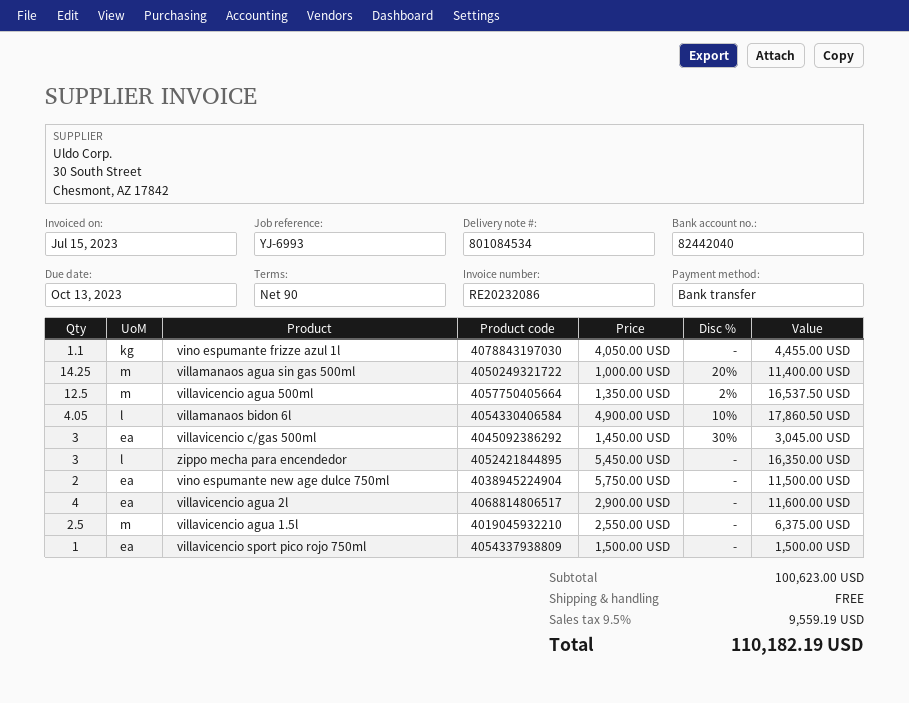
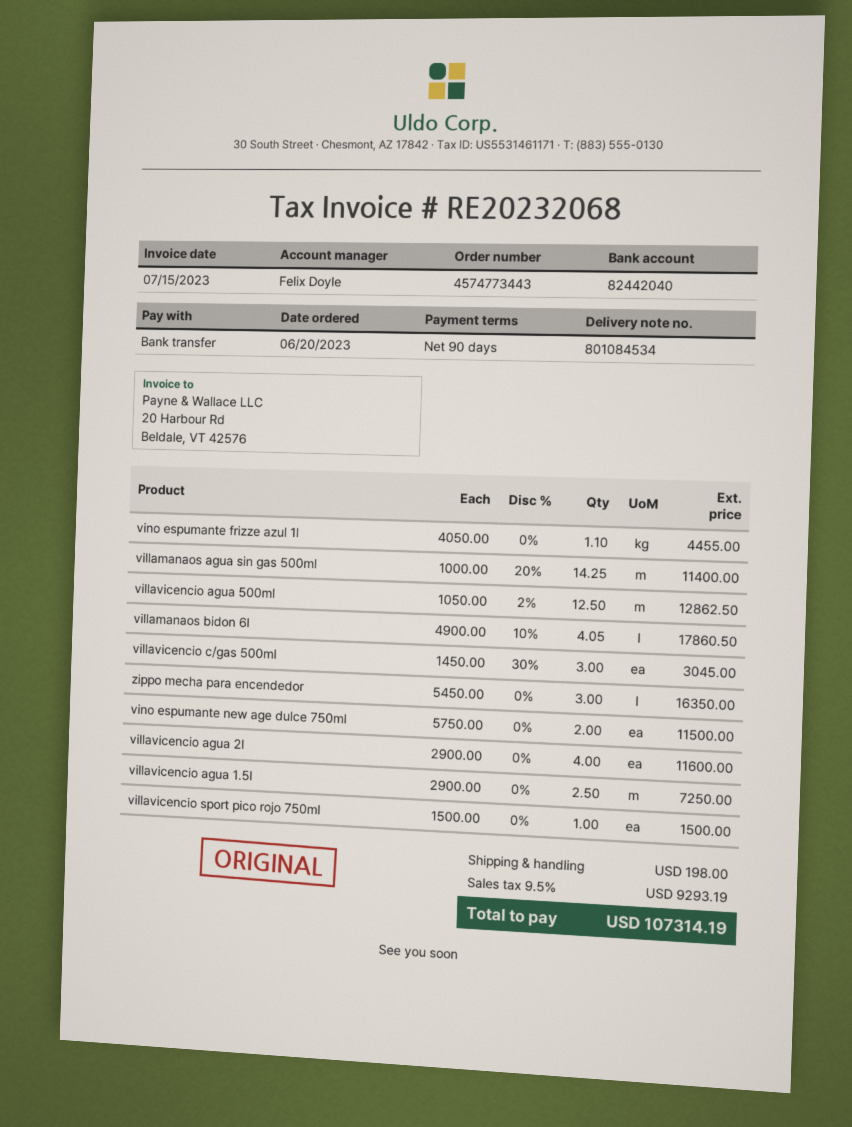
invoice number: RE20232086 -> RE20232068
villavicencio agua 500ml: 12.5 x 1350.00 - 2% = 16537.50 -> 12.5 x 1050.00 - 2% = 12862.50
villavicencio agua 1.5l: 2.5 x 2550.00 = 6375.00 -> 2.5 x 2900.00 = 7250.00
shipping: 0.00 -> 198.00
tax: 9.5% = 9559.19 -> 9.5% = 9293.19
total: 110182.19 -> 107314.19

